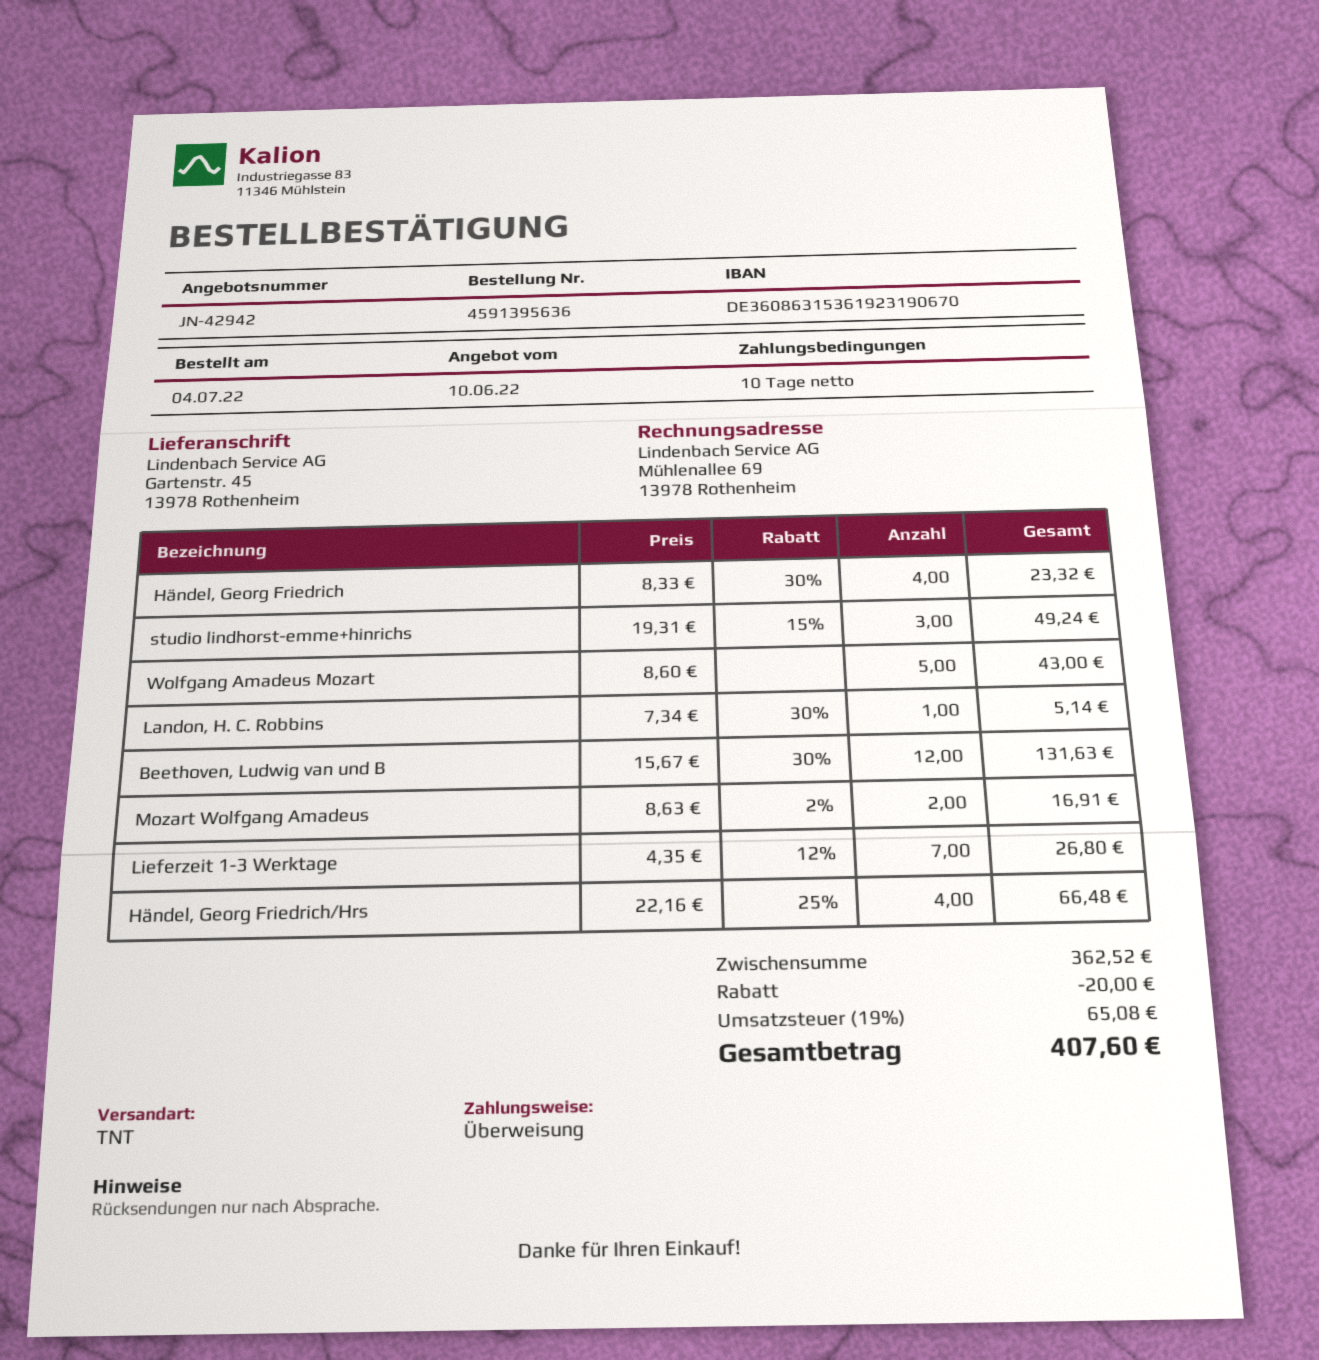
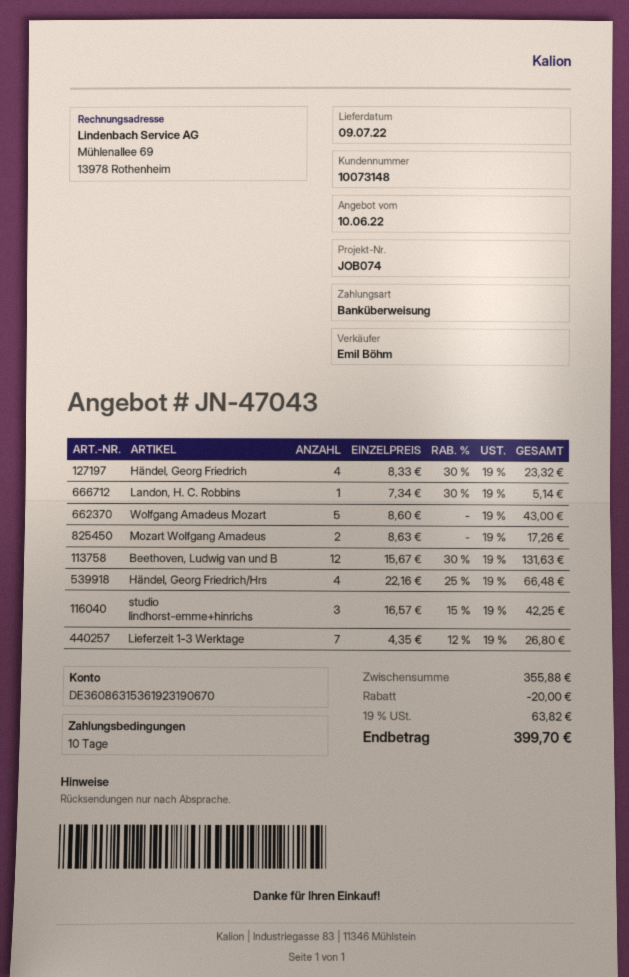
quote number: JN-42942 -> JN-47043
studio lindhorst-emme+hinrichs: 3 x 19.31 - 15% = 49.24 -> 3 x 16.57 - 15% = 42.25
Mozart Wolfgang Amadeus: 2 x 8.63 - 2% = 16.91 -> 2 x 8.63 = 17.26
subtotal: 362.52 -> 355.88
tax: 19% = 65.08 -> 19% = 63.82
total: 407.60 -> 399.70

